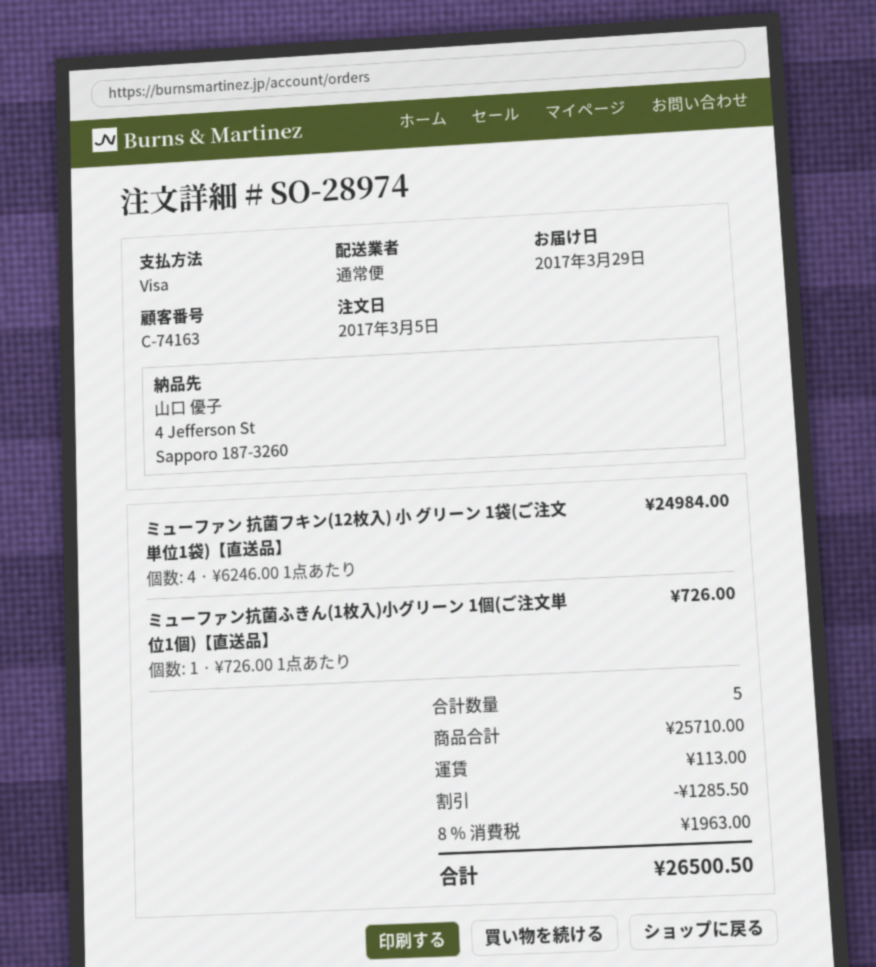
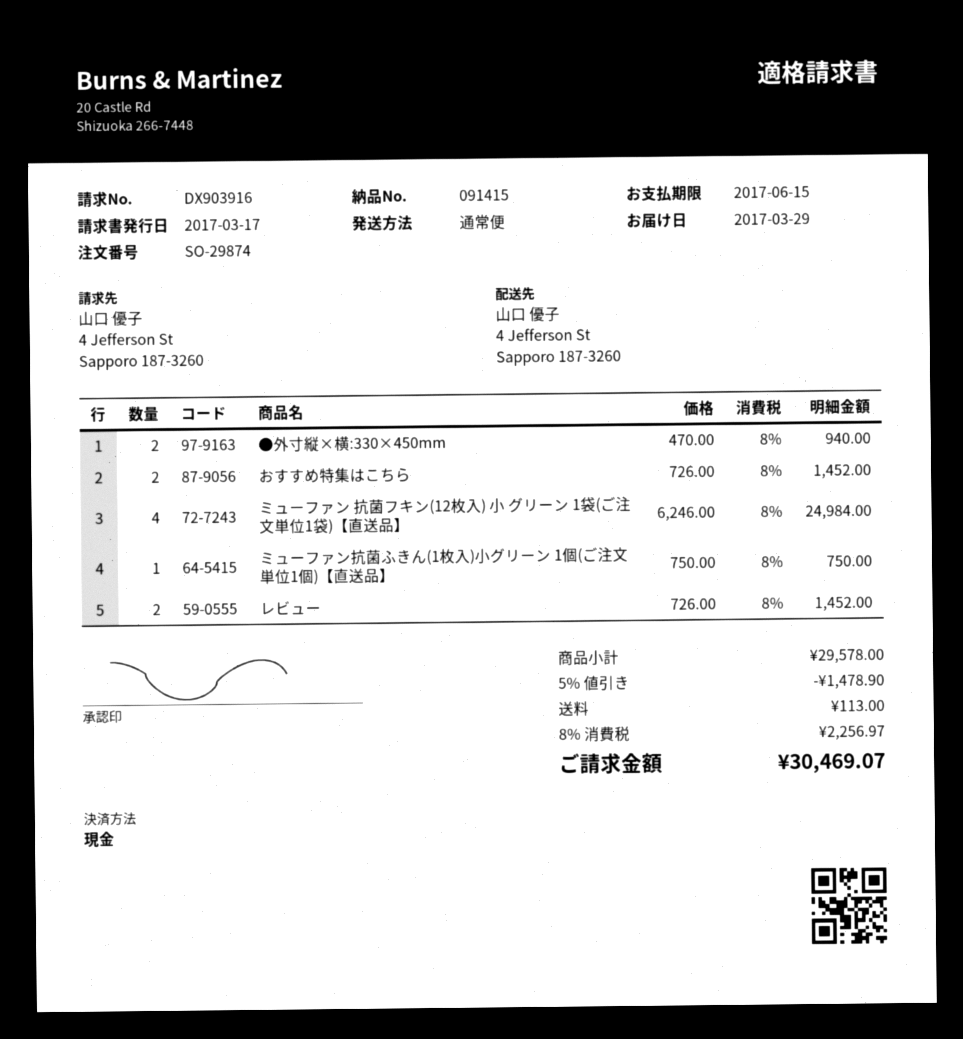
order number: SO-28974 -> SO-29874
payment method: Visa -> cash
ミューファン抗菌ふきん(1枚入)小グリーン 1個(ご注文単位1個)【直送品】: 1 x 726.00 = 726.00 -> 1 x 750.00 = 750.00
●外寸縦×横:330×450mm: none -> 2 x 470.00 = 940.00
おすすめ特集はこちら: none -> 2 x 726.00 = 1452.00
レビュー: none -> 2 x 726.00 = 1452.00
subtotal: 25710.00 -> 29578.00
discount: 1285.50 -> 1478.90
tax: 8% = 1963.00 -> 8% = 2256.97
total: 26500.50 -> 30469.07

